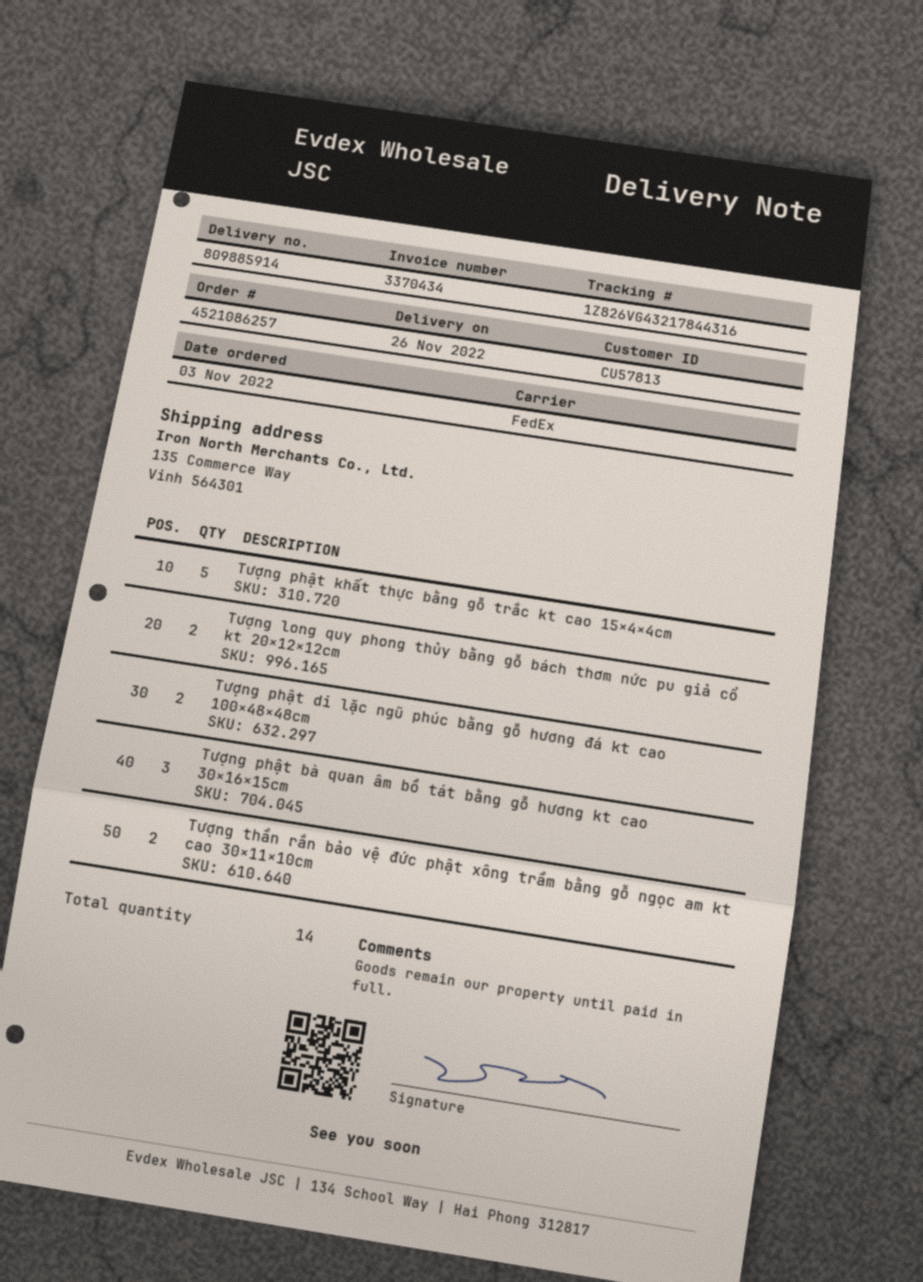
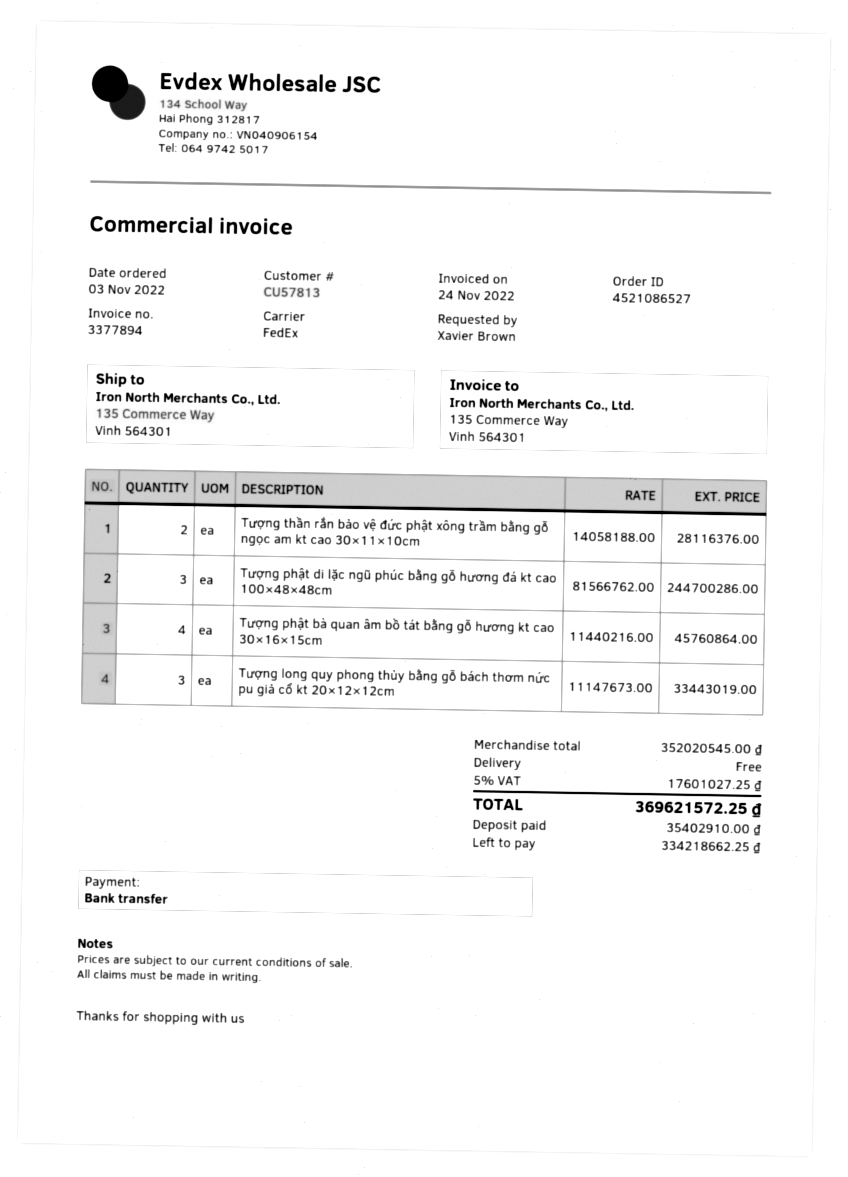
order number: 4521086257 -> 4521086527
invoice number: 3370434 -> 3377894
Tượng phật khất thực bằng gỗ trắc kt cao 15×4×4cm: 5 -> none
Tượng long quy phong thủy bằng gỗ bách thơm nức pu giả cổ kt 20×12×12cm: 2 -> 3
Tượng phật di lặc ngũ phúc bằng gỗ hương đá kt cao 100×48×48cm: 2 -> 3
Tượng phật bà quan âm bồ tát bằng gỗ hương kt cao 30×16×15cm: 3 -> 4

